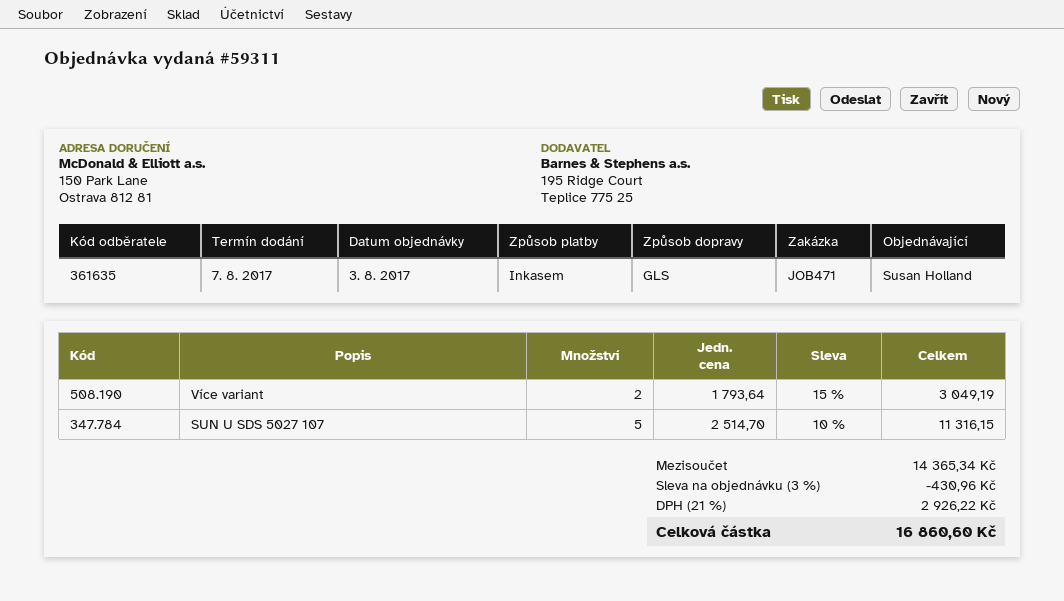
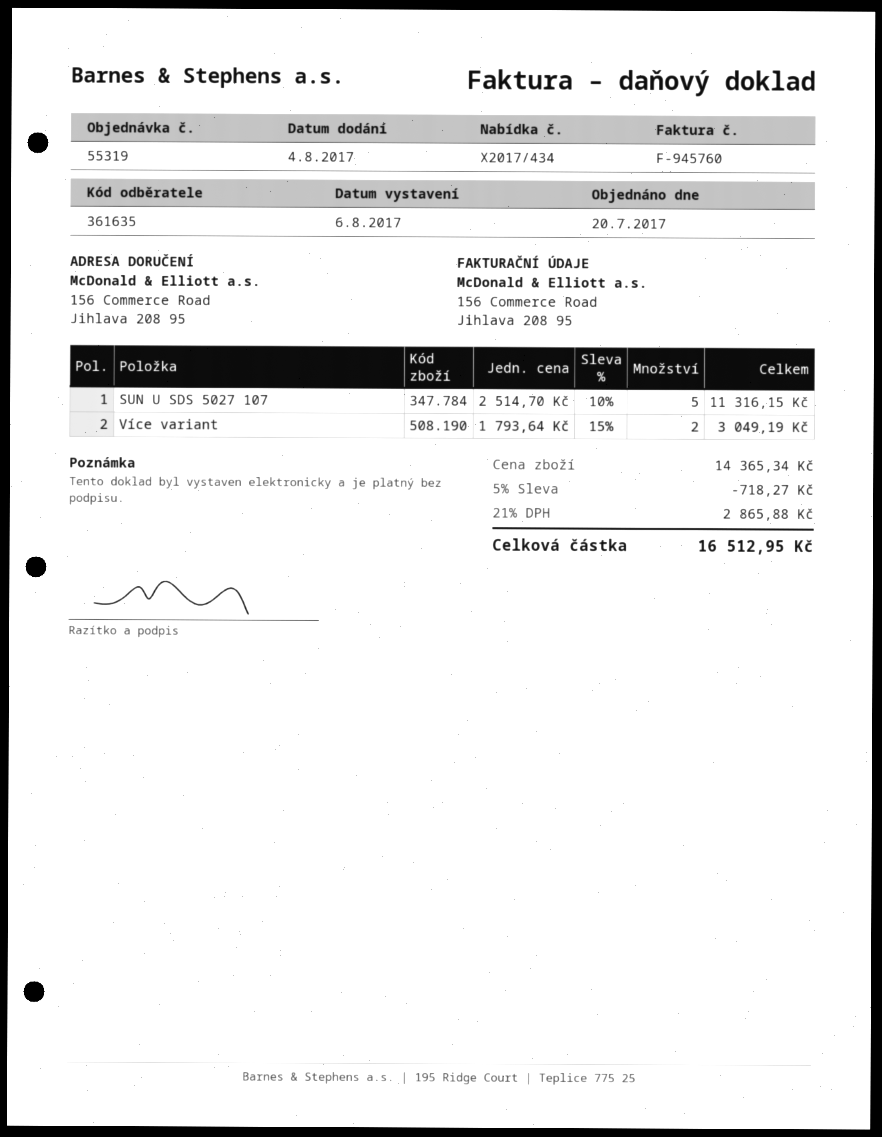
order number: 59311 -> 55319
order date: 2017-08-03 -> 2017-07-20
delivery date: 2017-08-07 -> 2017-08-04
ship to: 150 Park Lane, Ostrava 812 81 -> 156 Commerce Road, Jihlava 208 95
discount: 3% = 430.96 -> 5% = 718.27
tax: 21% = 2926.22 -> 21% = 2865.88
total: 16860.60 -> 16512.95

